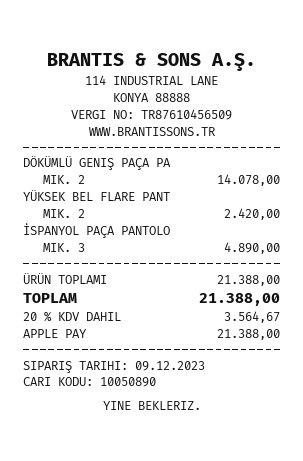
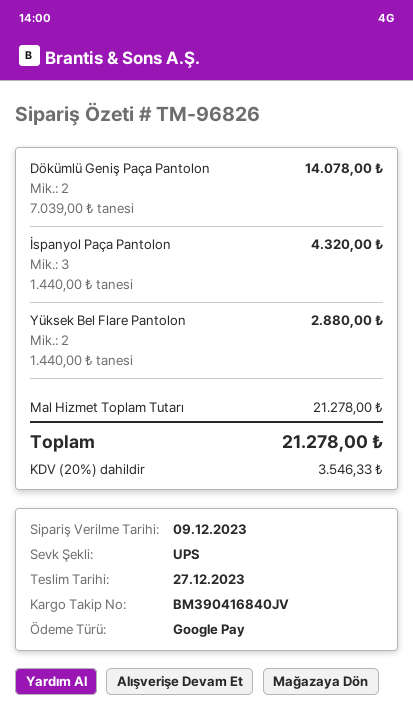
payment method: Apple Pay -> Google Pay
YÜKSEK BEL FLARE PANT: 2 for 2420.00 -> 2 for 2880.00
İSPANYOL PAÇA PANTOLO: 3 for 4890.00 -> 3 for 4320.00
subtotal: 21388.00 -> 21278.00
tax: 20% = 3564.67 -> 20% = 3546.33
total: 21388.00 -> 21278.00

